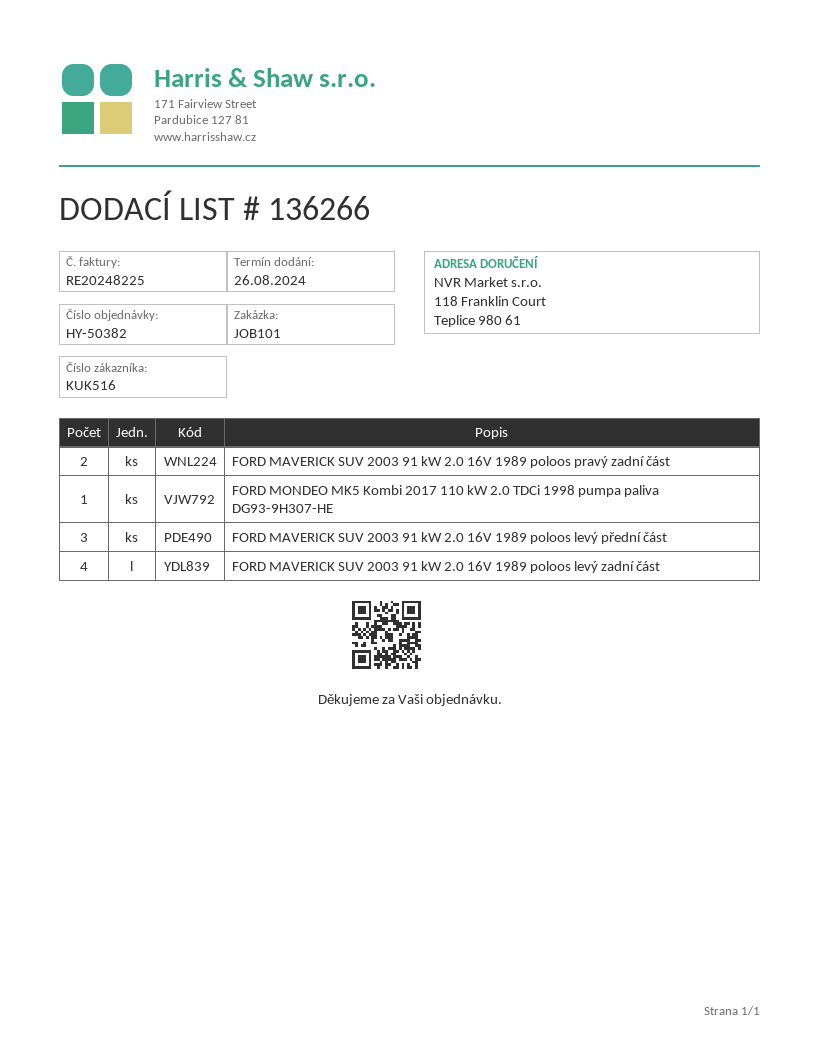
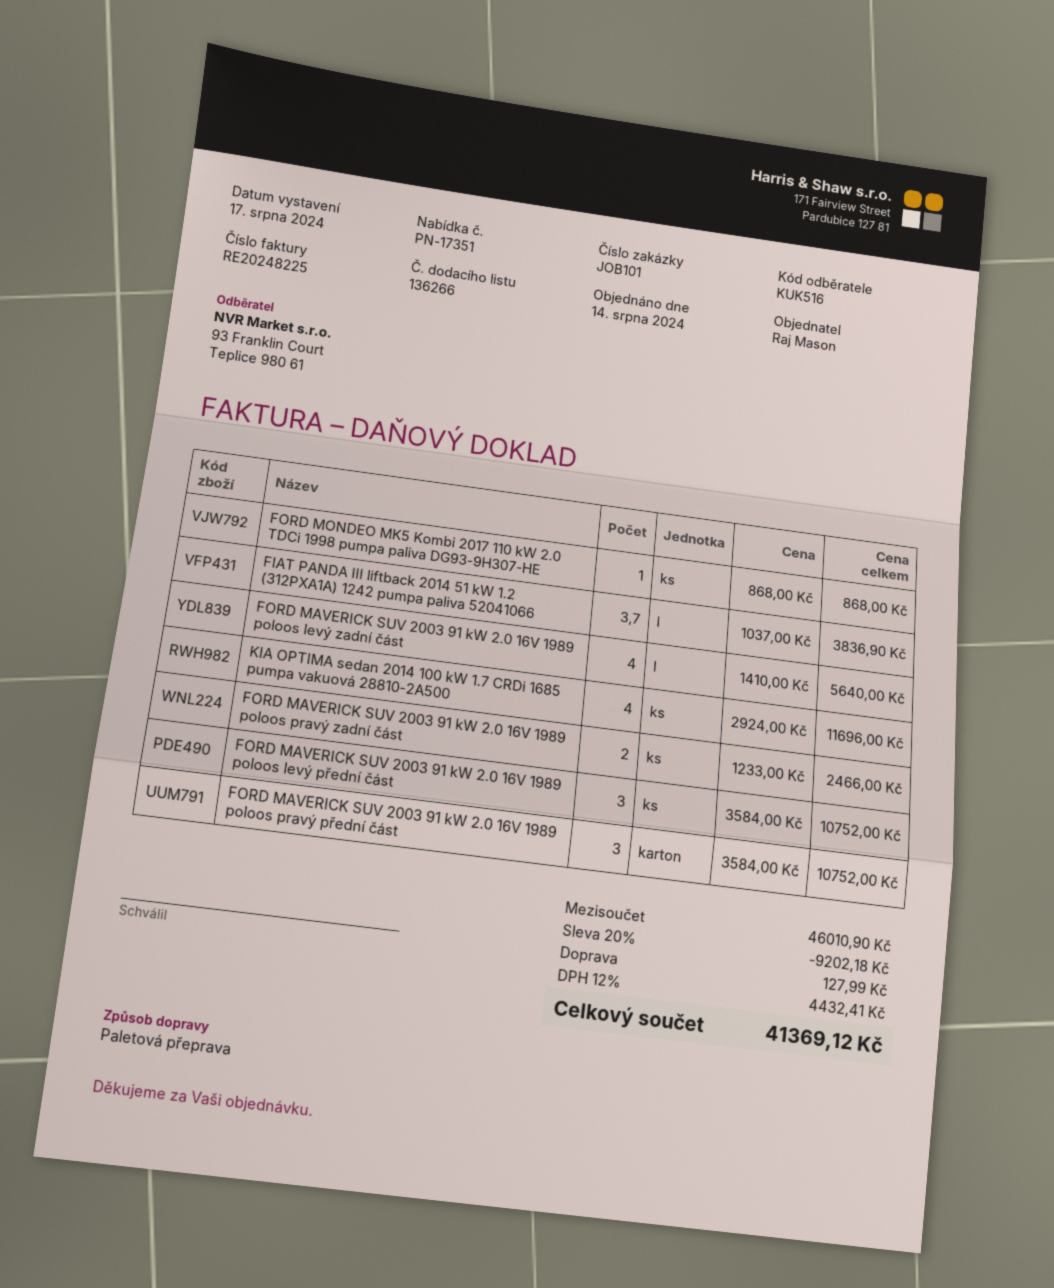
FIAT PANDA III liftback 2014 51 kW 1.2 (312PXA1A) 1242 pumpa paliva 52041066: none -> 3.7
KIA OPTIMA sedan 2014 100 kW 1.7 CRDi 1685 pumpa vakuová 28810-2A500: none -> 4
FORD MAVERICK SUV 2003 91 kW 2.0 16V 1989 poloos pravý přední část: none -> 3

